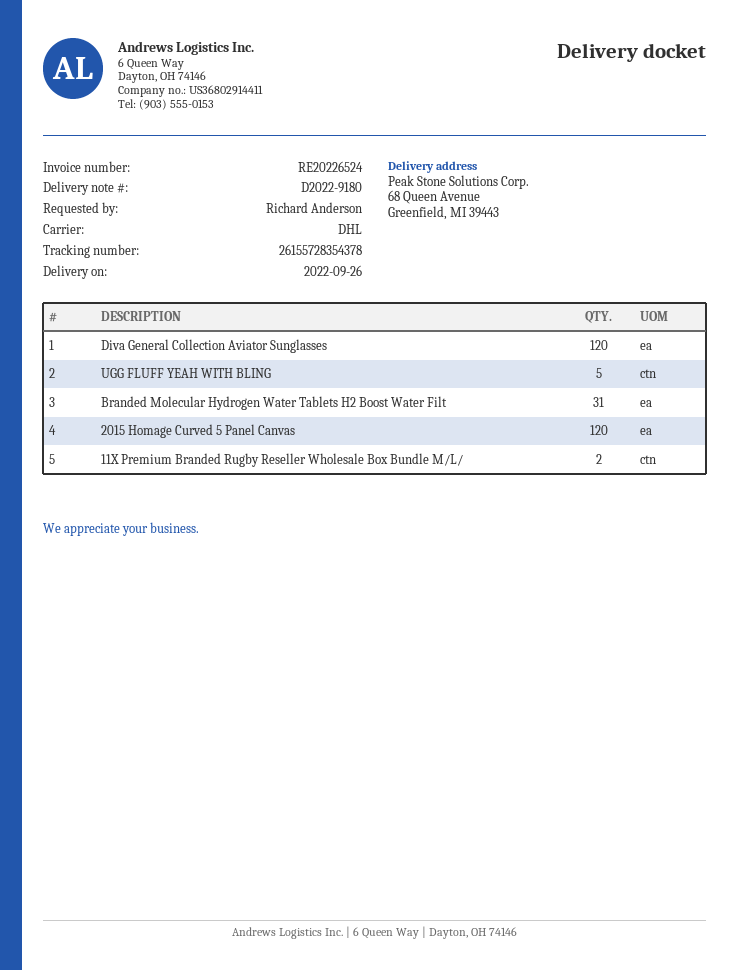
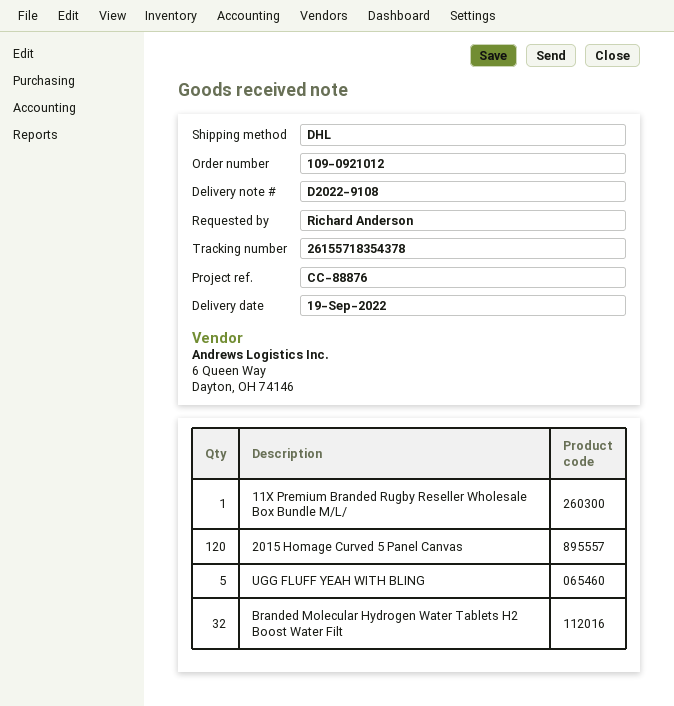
delivery note number: D2022-9180 -> D2022-9108
delivery date: 2022-09-26 -> 2022-09-19
tracking number: 26155728354378 -> 26155718354378
Diva General Collection Aviator Sunglasses: 120 -> none
Branded Molecular Hydrogen Water Tablets H2 Boost Water Filt: 31 -> 32
11X Premium Branded Rugby Reseller Wholesale Box Bundle M/L/: 2 -> 1

